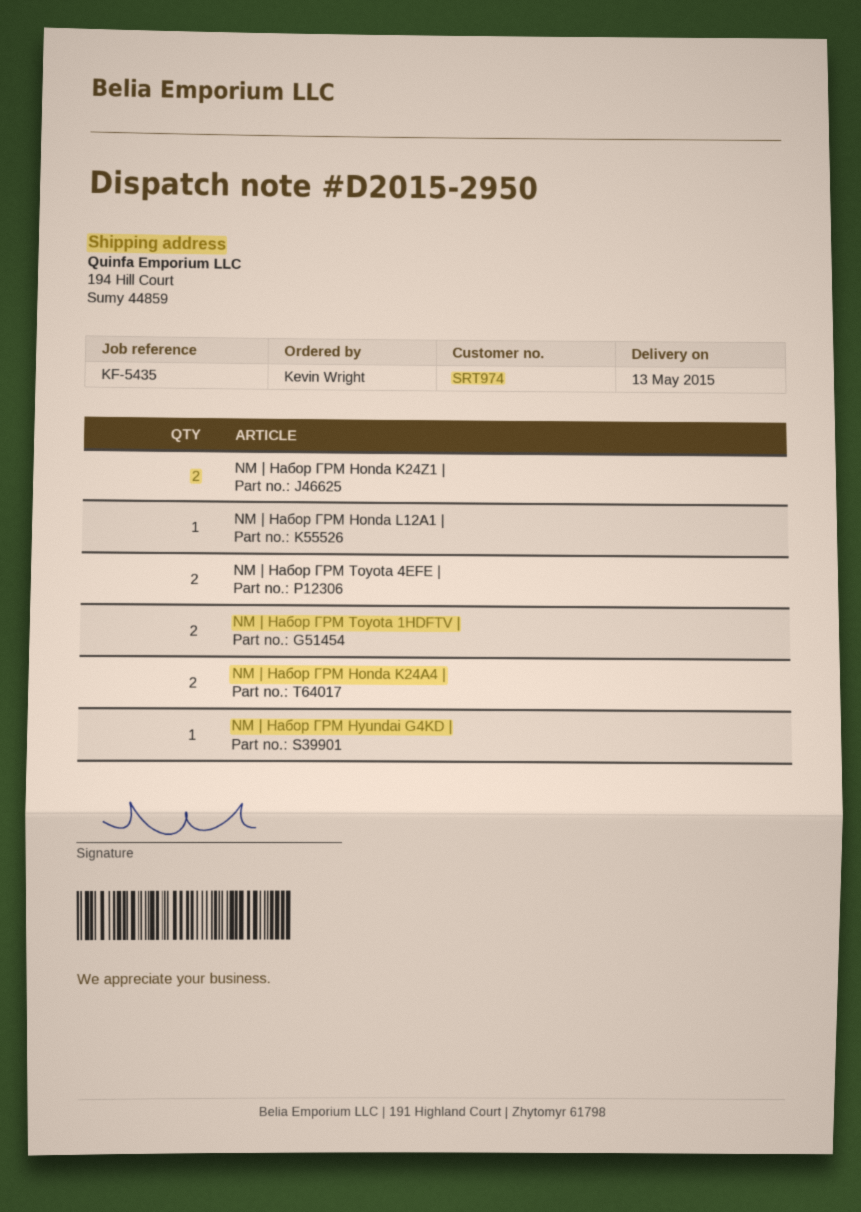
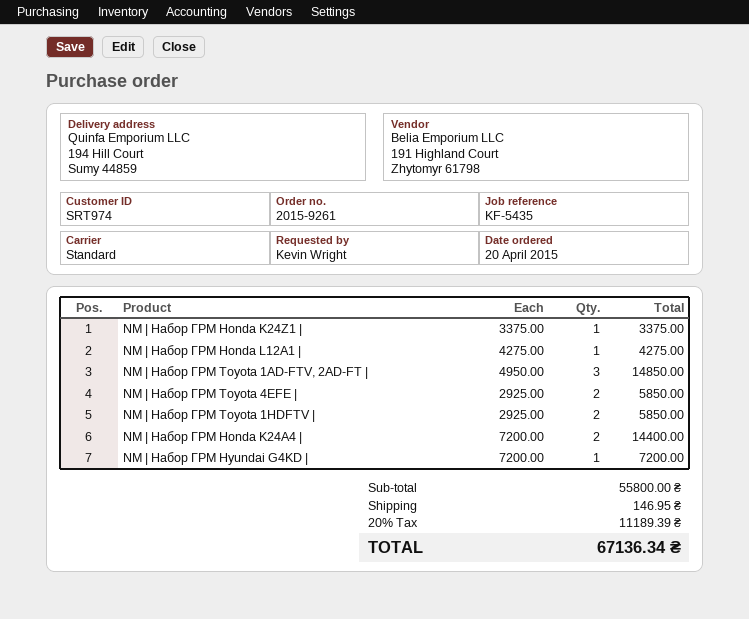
NM | Набор ГРМ Honda K24Z1 |: 2 -> 1
NM | Набор ГРМ Toyota 1AD-FTV, 2AD-FT |: none -> 3

